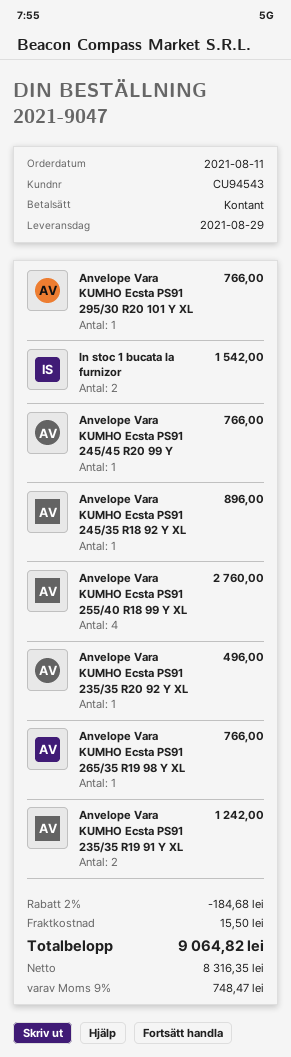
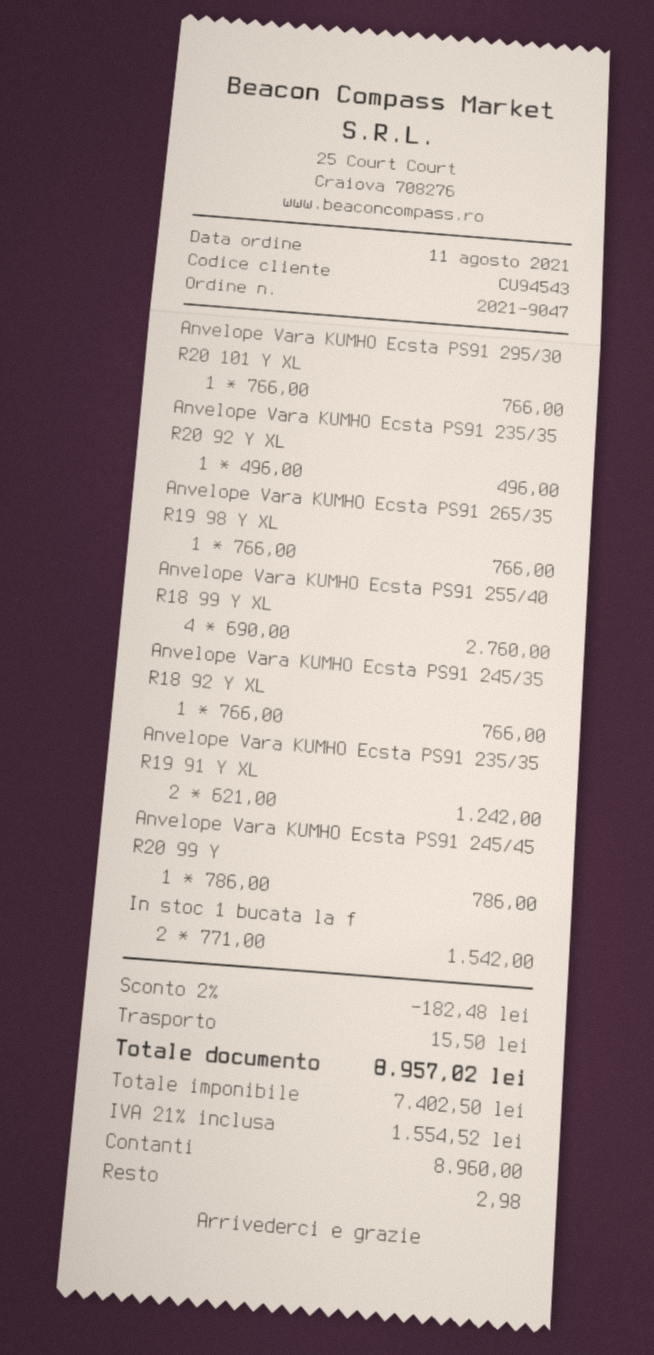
Anvelope Vara KUMHO Ecsta PS91 245/45 R20 99 Y: 1 for 766.00 -> 1 for 786.00
Anvelope Vara KUMHO Ecsta PS91 245/35 R18 92 Y XL: 1 for 896.00 -> 1 for 766.00
discount: 2% = 184.68 -> 2% = 182.48
net: 8316.35 -> 7402.50
tax: 9% = 748.47 -> 21% = 1554.52
total: 9064.82 -> 8957.02

